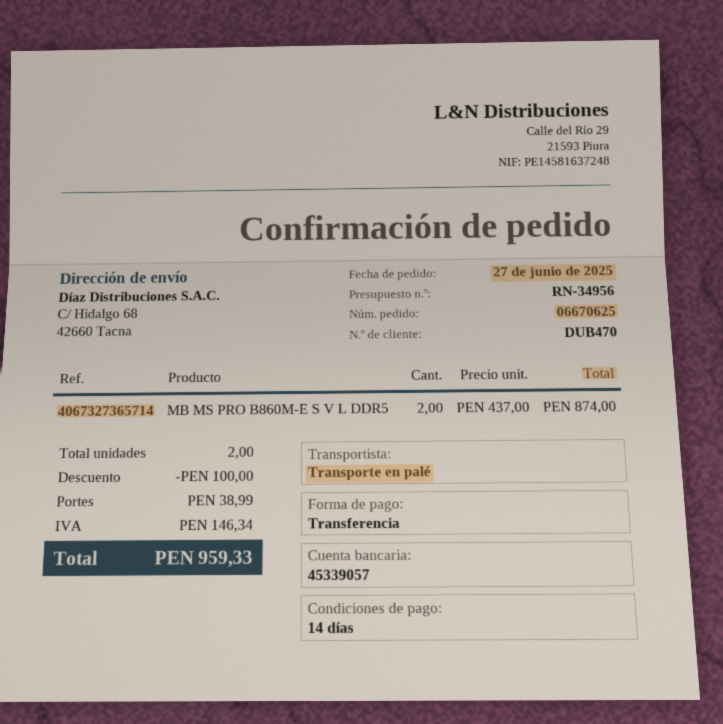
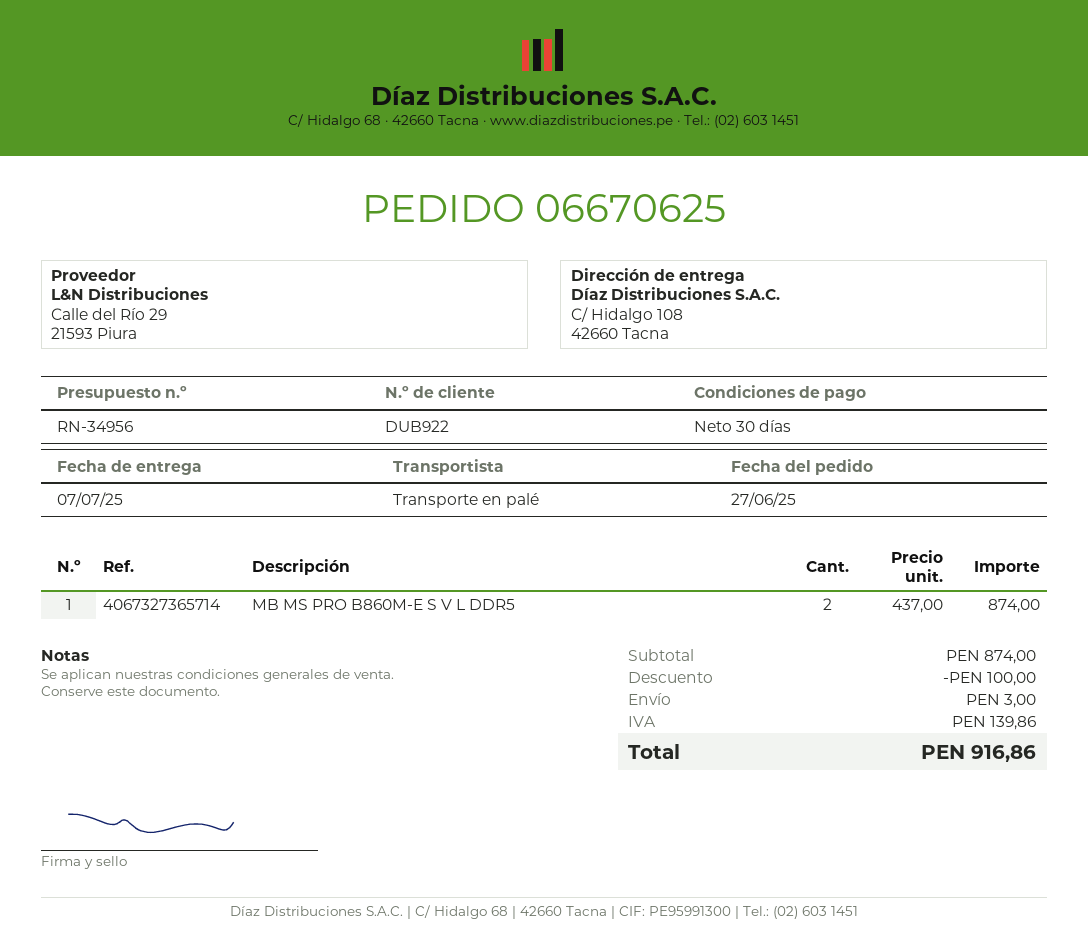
payment terms: 14 days -> 30 days
customer number: DUB470 -> DUB922
ship to: C/ Hidalgo 68, 42660 Tacna -> C/ Hidalgo 108, 42660 Tacna
shipping: 38.99 -> 3.00
tax: 146.34 -> 139.86
total: 959.33 -> 916.86

